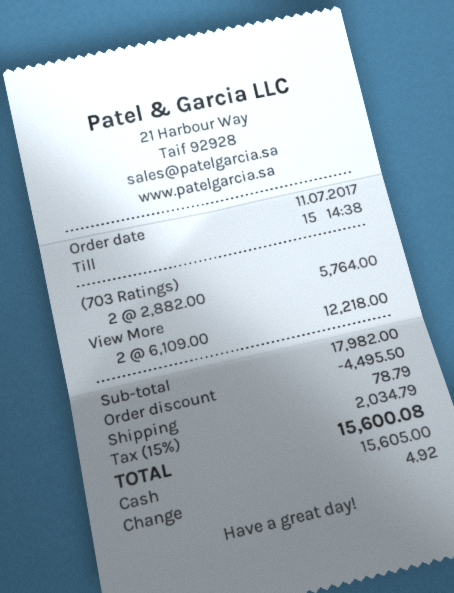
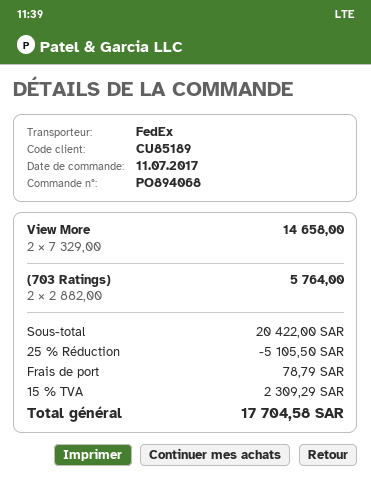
View More: 2 x 6109.00 = 12218.00 -> 2 x 7329.00 = 14658.00
subtotal: 17982.00 -> 20422.00
discount: 4495.50 -> 5105.50
tax: 15% = 2034.79 -> 15% = 2309.29
total: 15600.08 -> 17704.58

